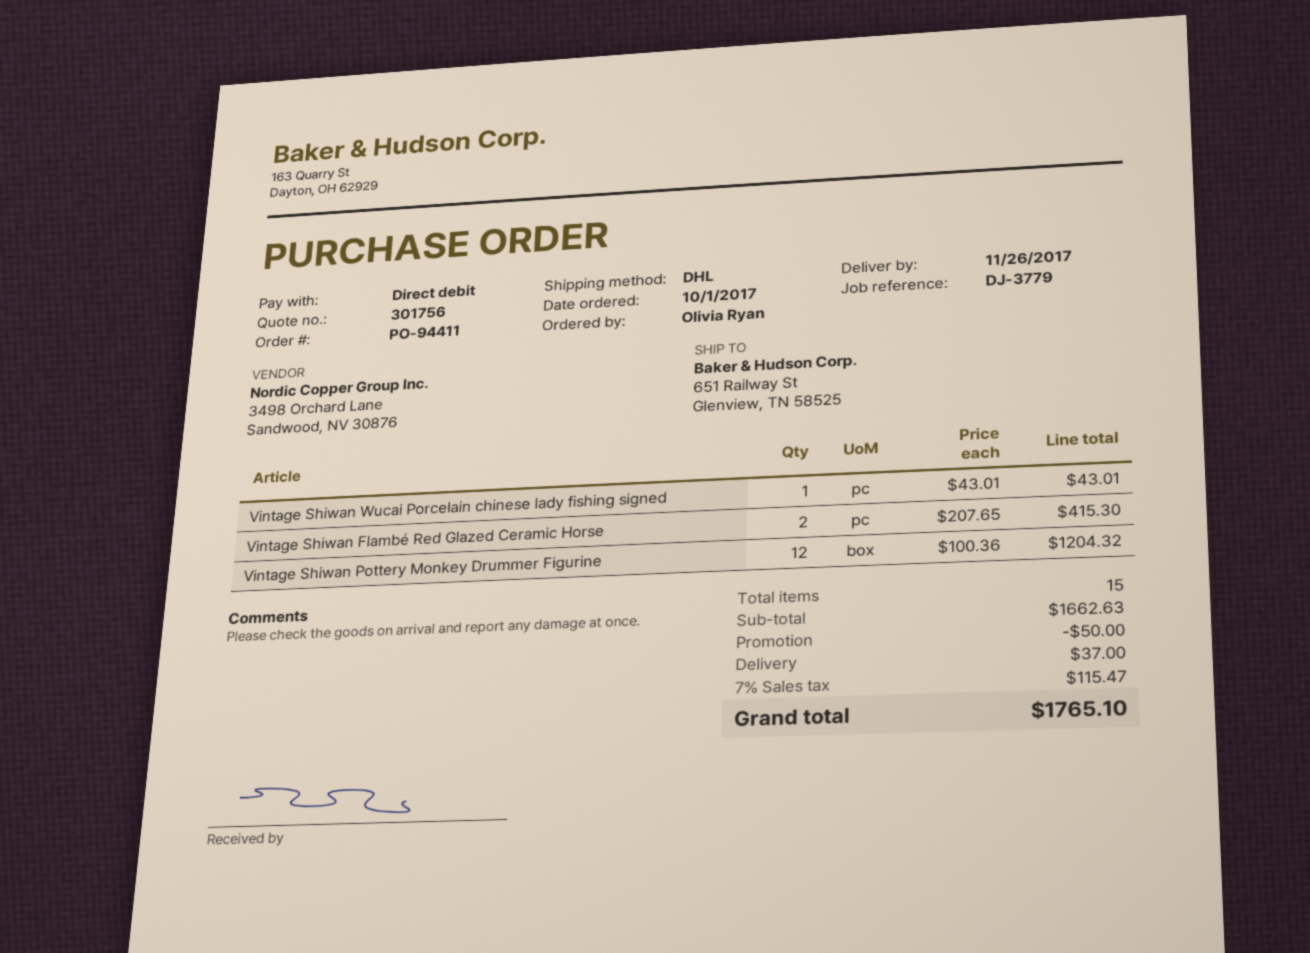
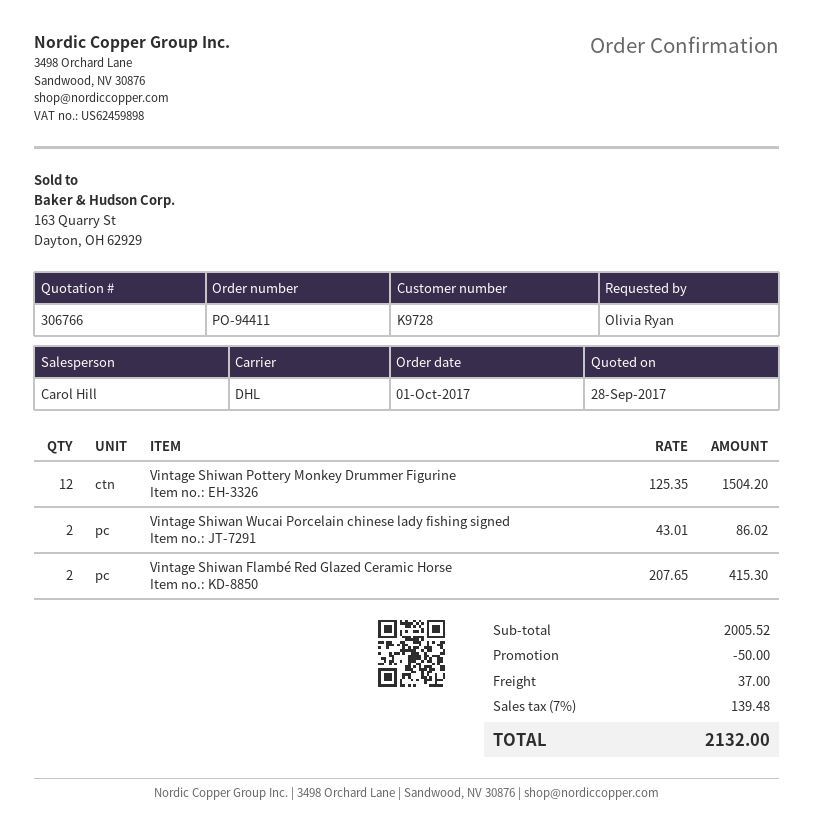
quote number: 301756 -> 306766
Vintage Shiwan Wucai Porcelain chinese lady fishing signed: 1 x 43.01 = 43.01 -> 2 x 43.01 = 86.02
Vintage Shiwan Pottery Monkey Drummer Figurine: 12 x 100.36 = 1204.32 -> 12 x 125.35 = 1504.20
subtotal: 1662.63 -> 2005.52
tax: 7% = 115.47 -> 7% = 139.48
total: 1765.10 -> 2132.00

